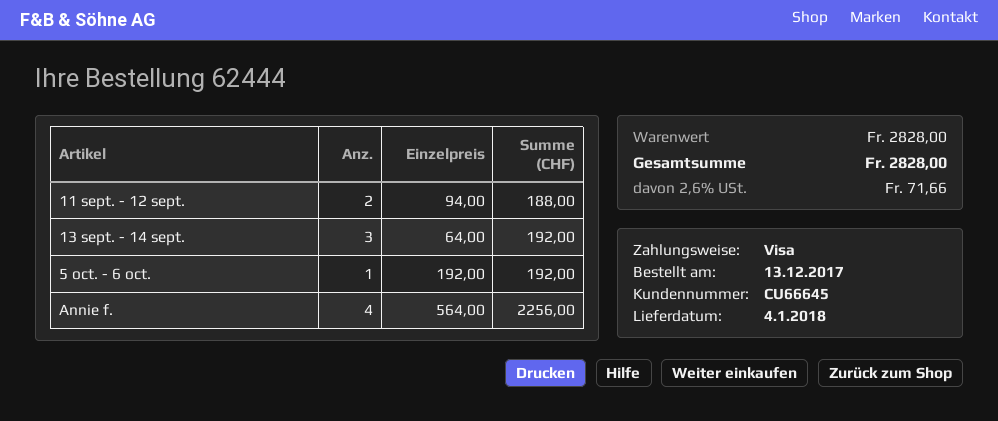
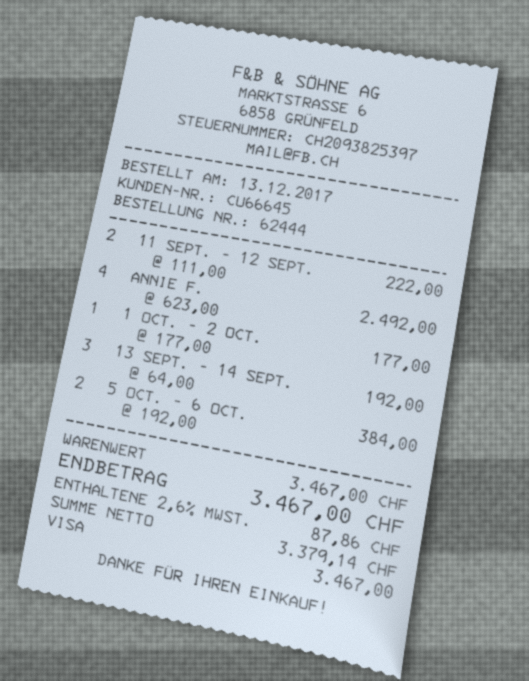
11 sept. - 12 sept.: 2 x 94.00 = 188.00 -> 2 x 111.00 = 222.00
5 oct. - 6 oct.: 1 x 192.00 = 192.00 -> 2 x 192.00 = 384.00
Annie f.: 4 x 564.00 = 2256.00 -> 4 x 623.00 = 2492.00
1 OCT. - 2 OCT.: none -> 1 x 177.00 = 177.00
subtotal: 2828.00 -> 3467.00
tax: 2.6% = 71.66 -> 2.6% = 87.86
total: 2828.00 -> 3467.00

